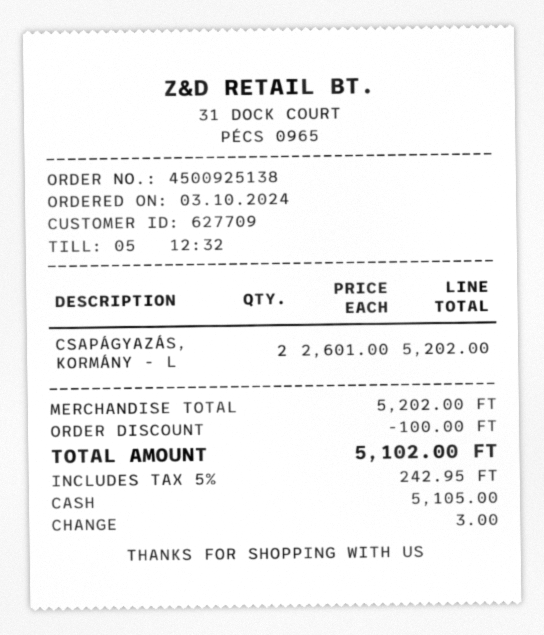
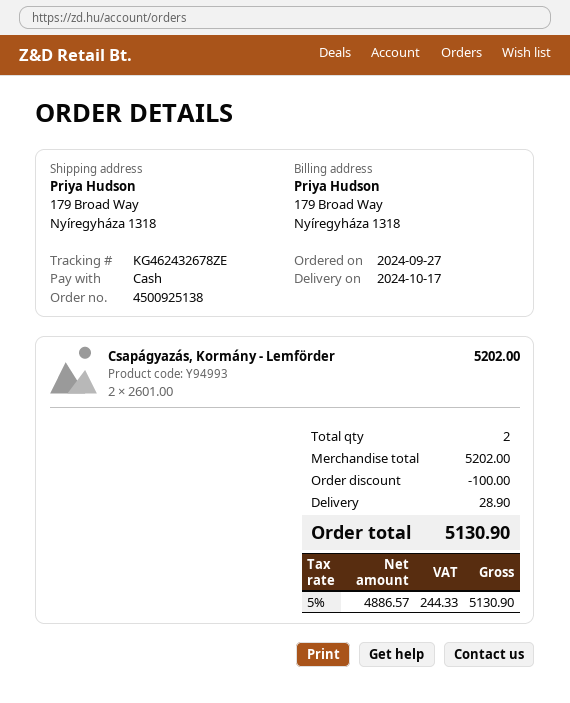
order date: 2024-10-03 -> 2024-09-27
shipping: none -> 28.90
tax: 5% = 242.95 -> 5% = 244.33
total: 5102.00 -> 5130.90

